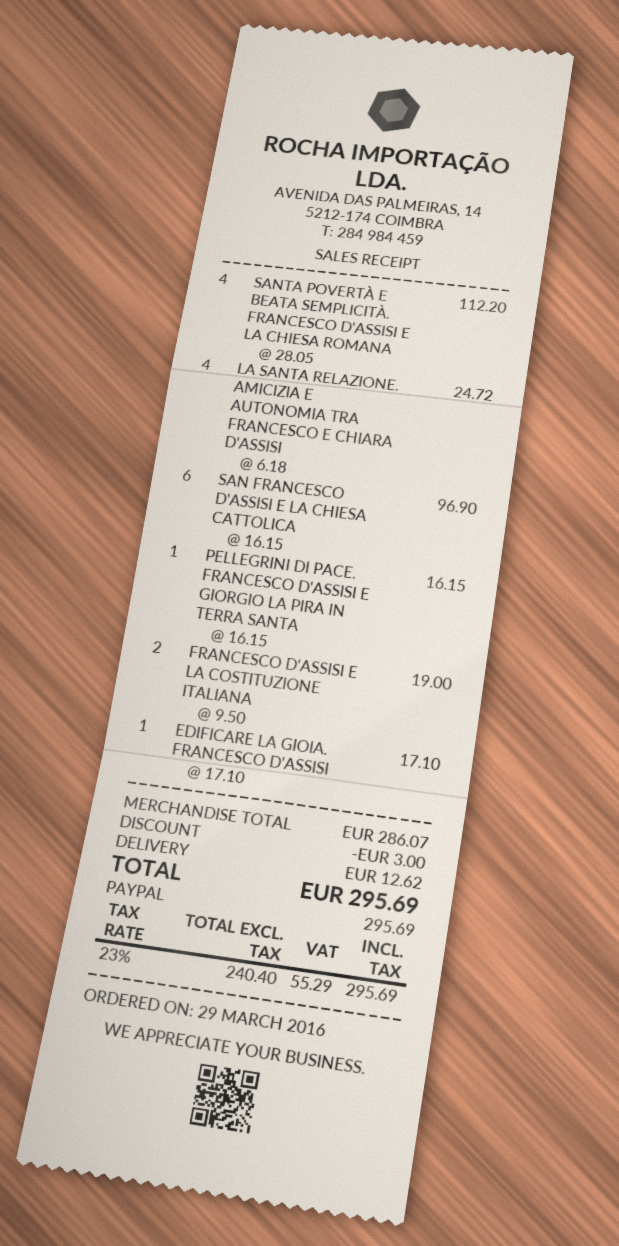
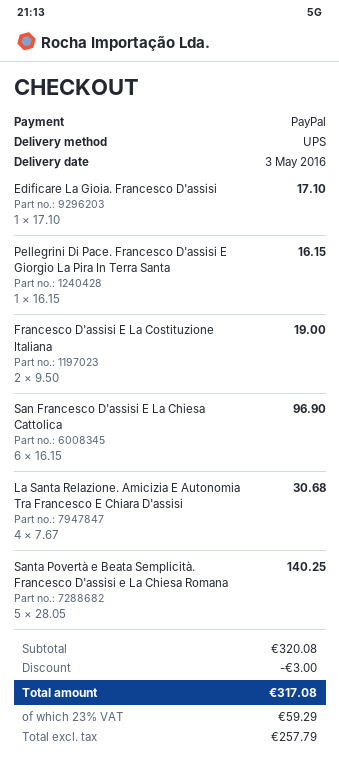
SANTA POVERTÀ E BEATA SEMPLICITÀ. FRANCESCO D'ASSISI E LA CHIESA ROMANA: 4 x 28.05 = 112.20 -> 5 x 28.05 = 140.25
LA SANTA RELAZIONE. AMICIZIA E AUTONOMIA TRA FRANCESCO E CHIARA D'ASSISI: 4 x 6.18 = 24.72 -> 4 x 7.67 = 30.68
subtotal: 286.07 -> 320.08
shipping: 12.62 -> none
net: 240.40 -> 257.79
tax: 23% = 55.29 -> 23% = 59.29
total: 295.69 -> 317.08

